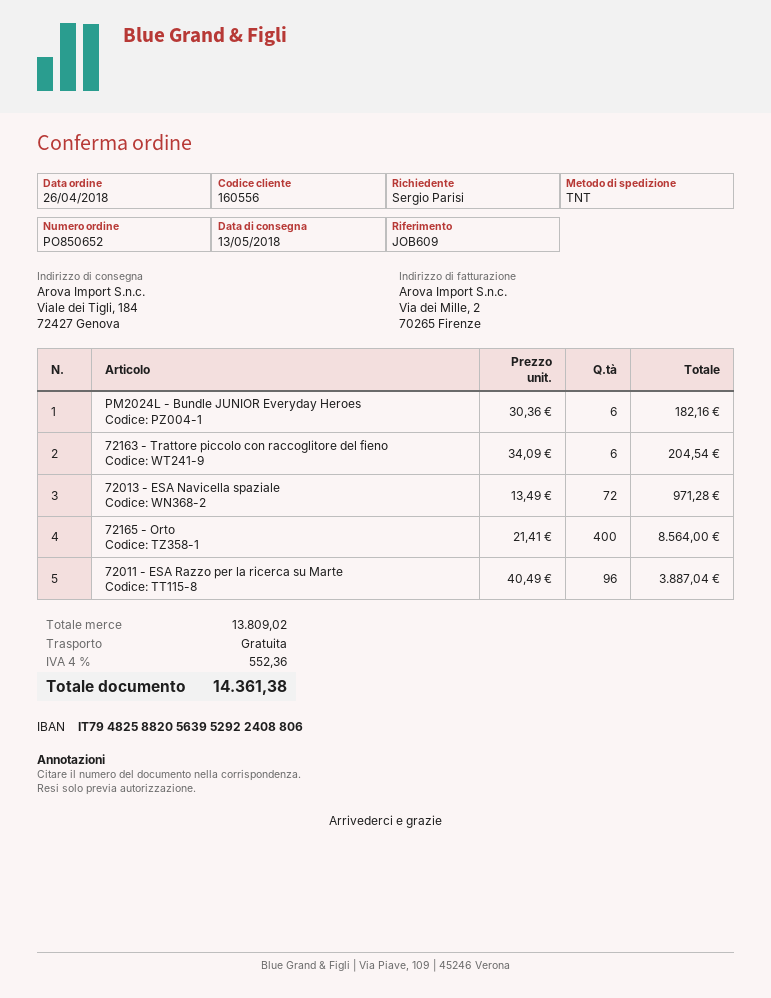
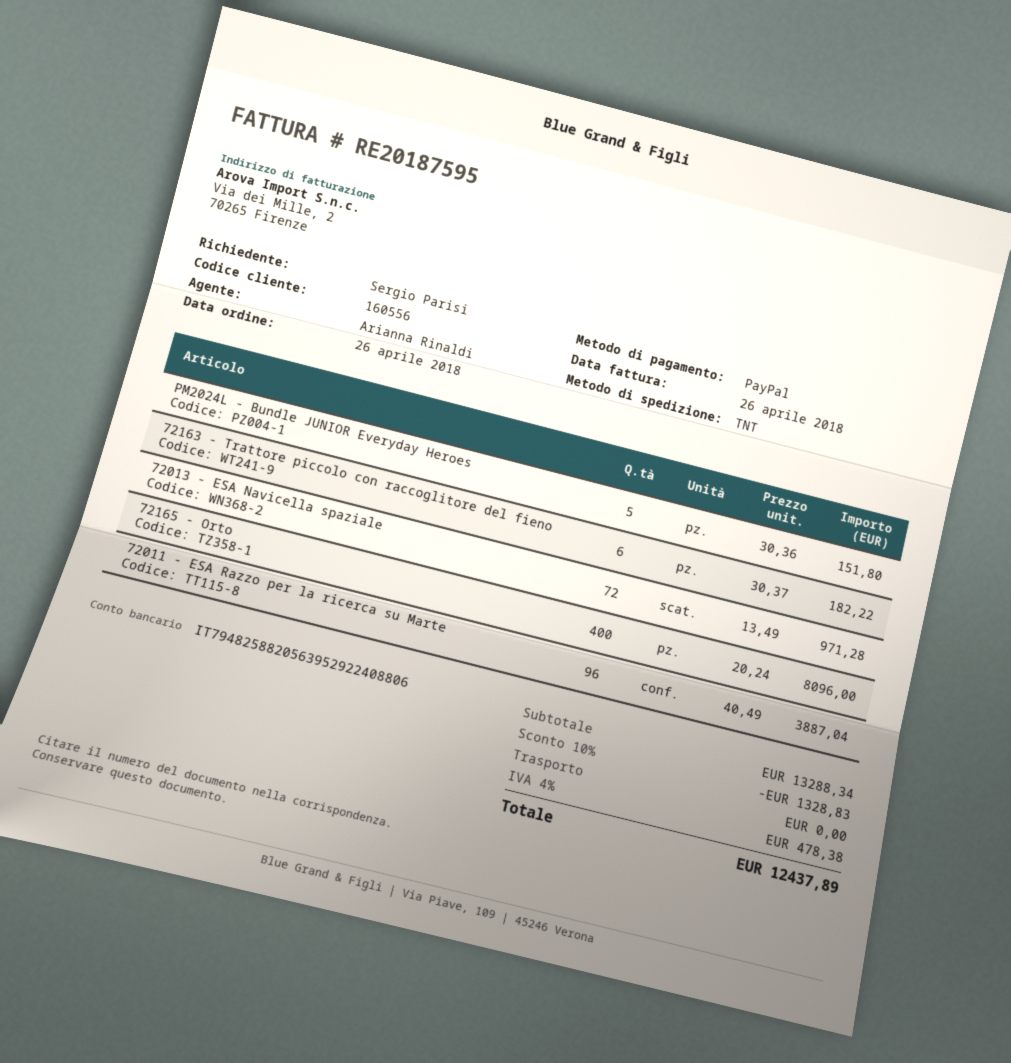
PM2024L - Bundle JUNIOR Everyday Heroes: 6 x 30.36 = 182.16 -> 5 x 30.36 = 151.80
72163 - Trattore piccolo con raccoglitore del fieno: 6 x 34.09 = 204.54 -> 6 x 30.37 = 182.22
72165 - Orto: 400 x 21.41 = 8564.00 -> 400 x 20.24 = 8096.00
subtotal: 13809.02 -> 13288.34
discount: none -> 10% = 1328.83
tax: 4% = 552.36 -> 4% = 478.38
total: 14361.38 -> 12437.89

